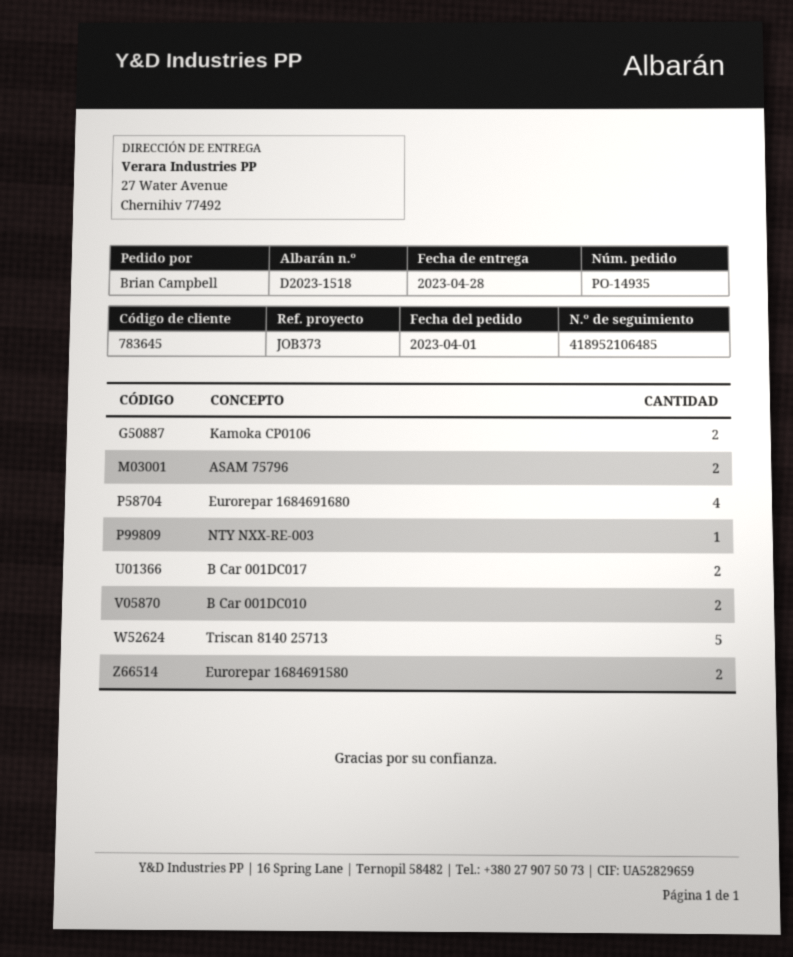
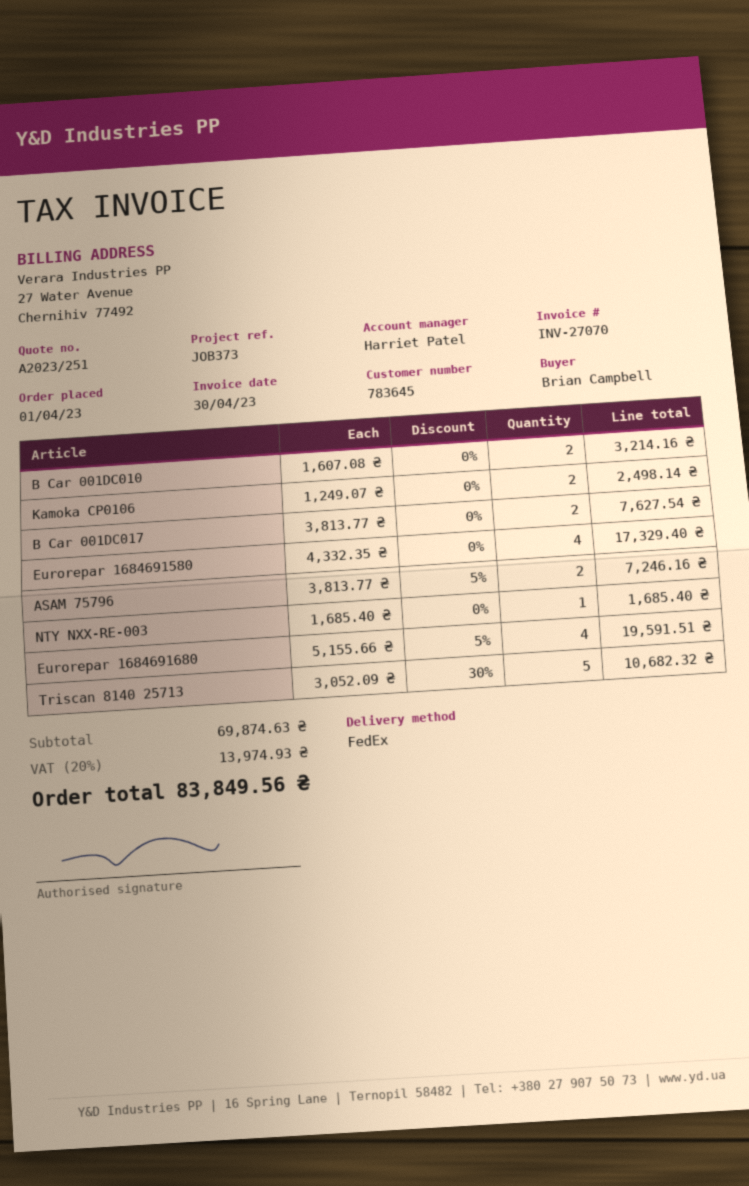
Eurorepar 1684691580: 2 -> 4

